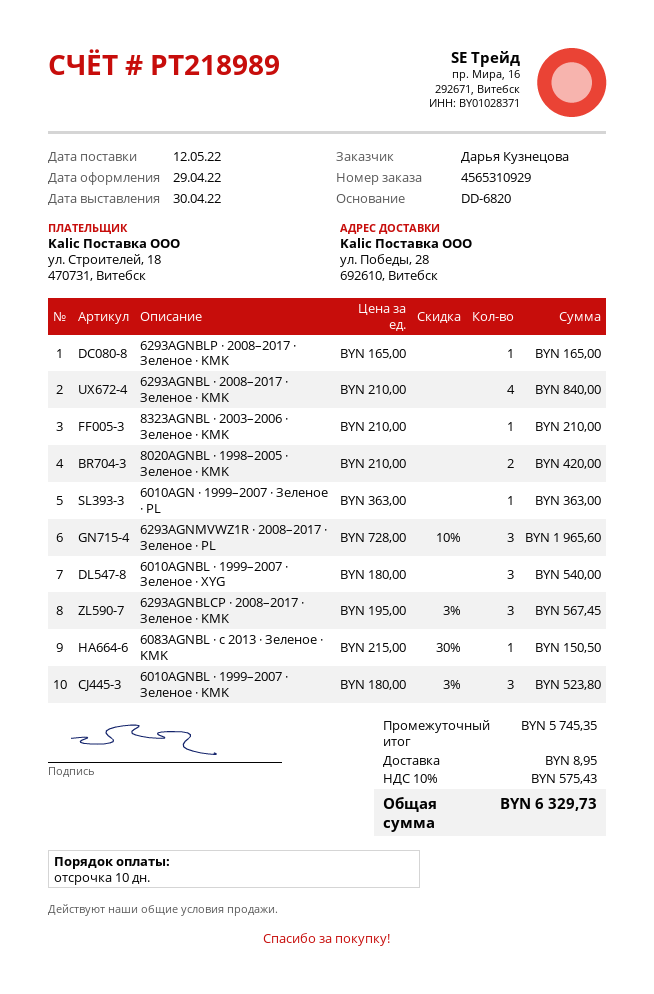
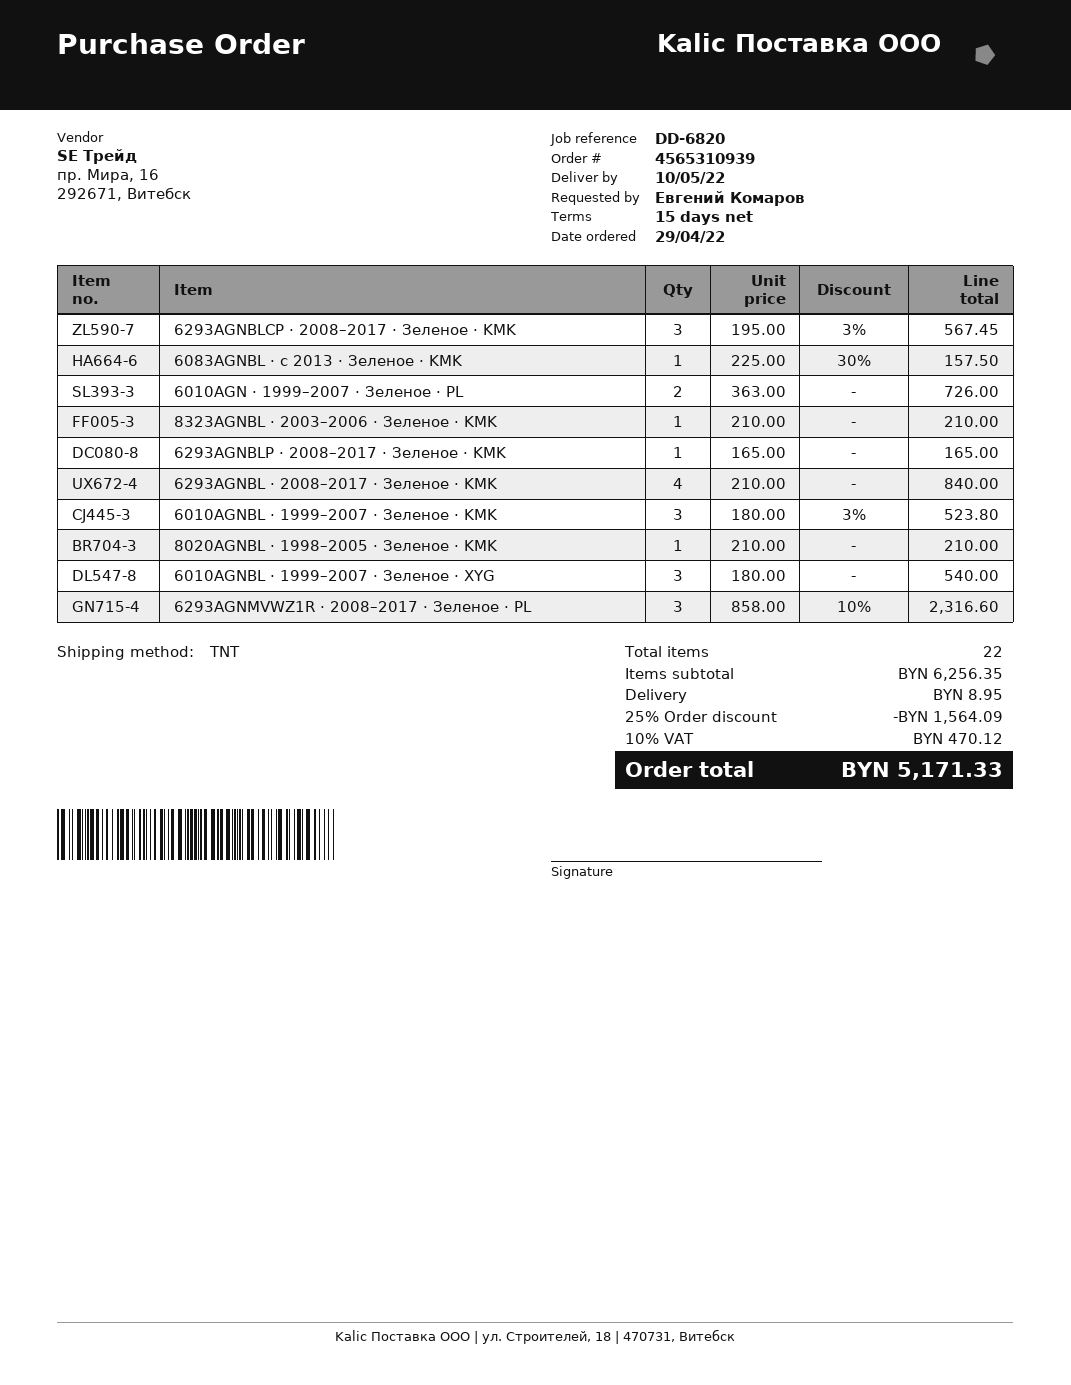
order number: 4565310929 -> 4565310939
delivery date: 2022-05-12 -> 2022-05-10
payment terms: 10 days -> 15 days
ordered by: Дарья Кузнецова -> Евгений Комаров
8020AGNBL · 1998–2005 · Зеленое · KMK: 2 x 210.00 = 420.00 -> 1 x 210.00 = 210.00
6010AGN · 1999–2007 · Зеленое · PL: 1 x 363.00 = 363.00 -> 2 x 363.00 = 726.00
6293AGNMVWZ1R · 2008–2017 · Зеленое · PL: 3 x 728.00 - 10% = 1965.60 -> 3 x 858.00 - 10% = 2316.60
6083AGNBL · с 2013 · Зеленое · KMK: 1 x 215.00 - 30% = 150.50 -> 1 x 225.00 - 30% = 157.50
subtotal: 5745.35 -> 6256.35
discount: none -> 25% = 1564.09
tax: 10% = 575.43 -> 10% = 470.12
total: 6329.73 -> 5171.33

